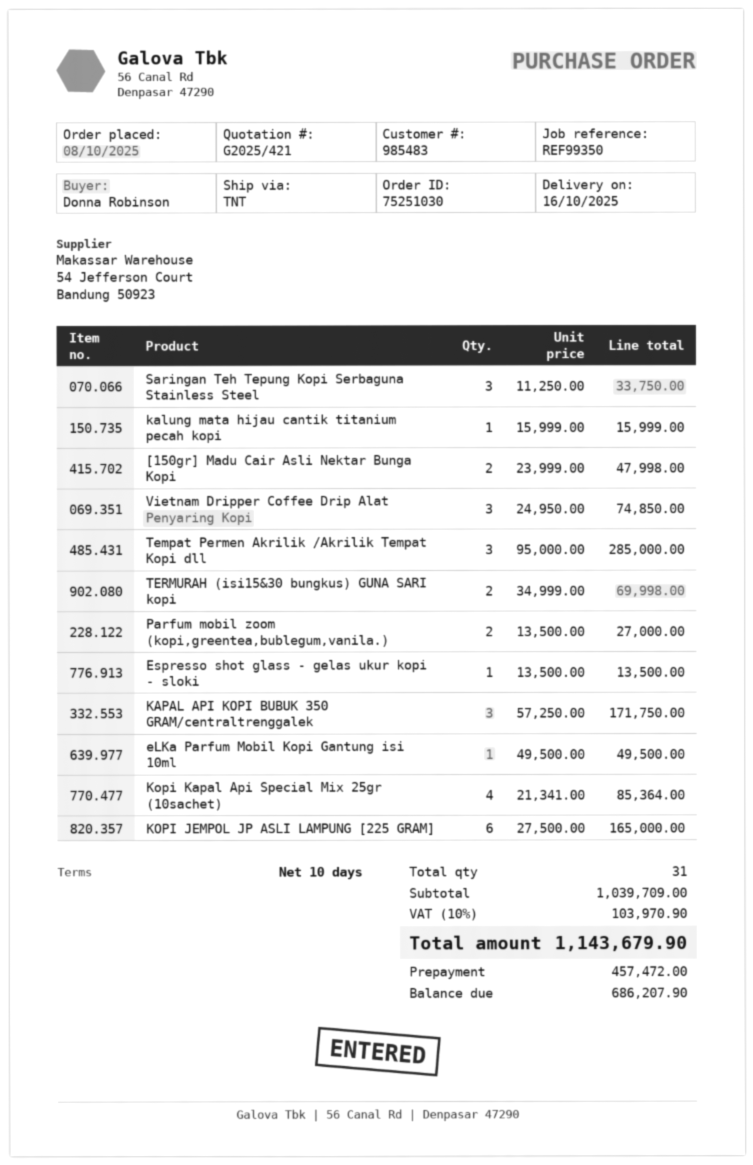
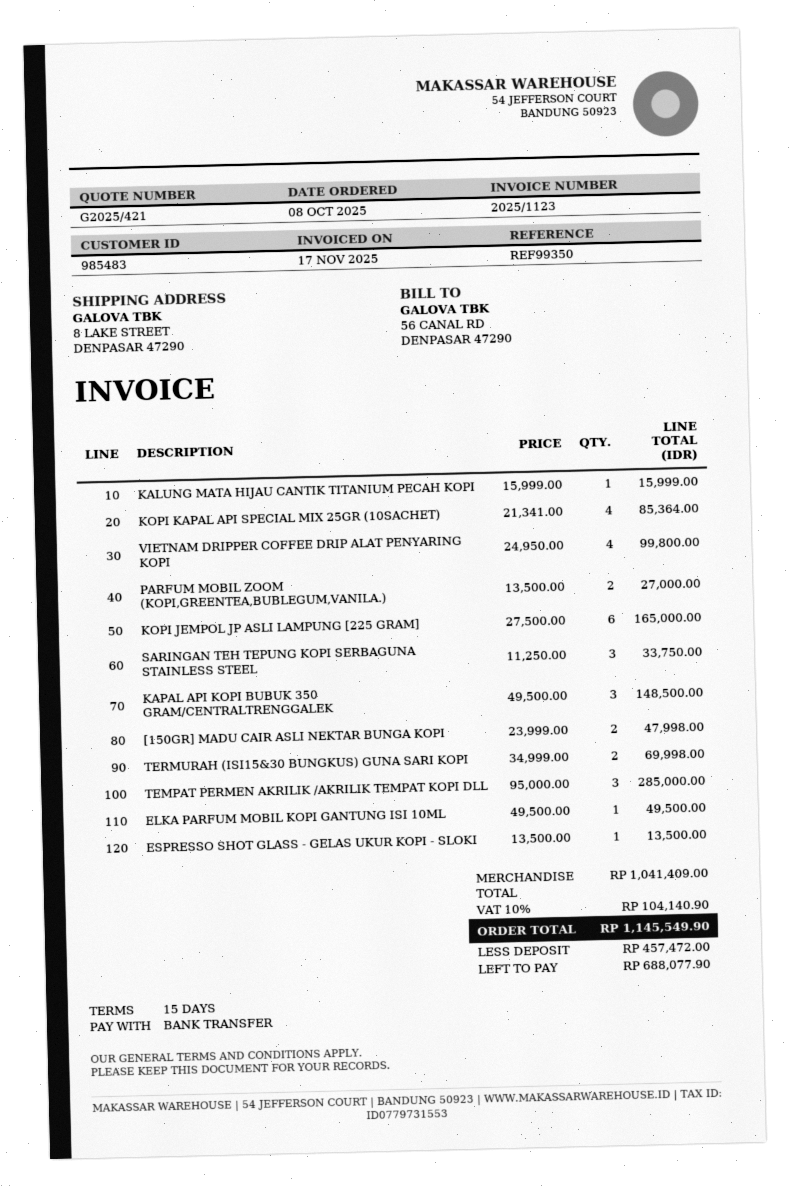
payment terms: 10 days -> 15 days
Vietnam Dripper Coffee Drip Alat Penyaring Kopi: 3 x 24950.00 = 74850.00 -> 4 x 24950.00 = 99800.00
KAPAL API KOPI BUBUK 350 GRAM/centraltrenggalek: 3 x 57250.00 = 171750.00 -> 3 x 49500.00 = 148500.00
subtotal: 1039709.00 -> 1041409.00
tax: 10% = 103970.90 -> 10% = 104140.90
total: 1143679.90 -> 1145549.90
balance: 686207.90 -> 688077.90

